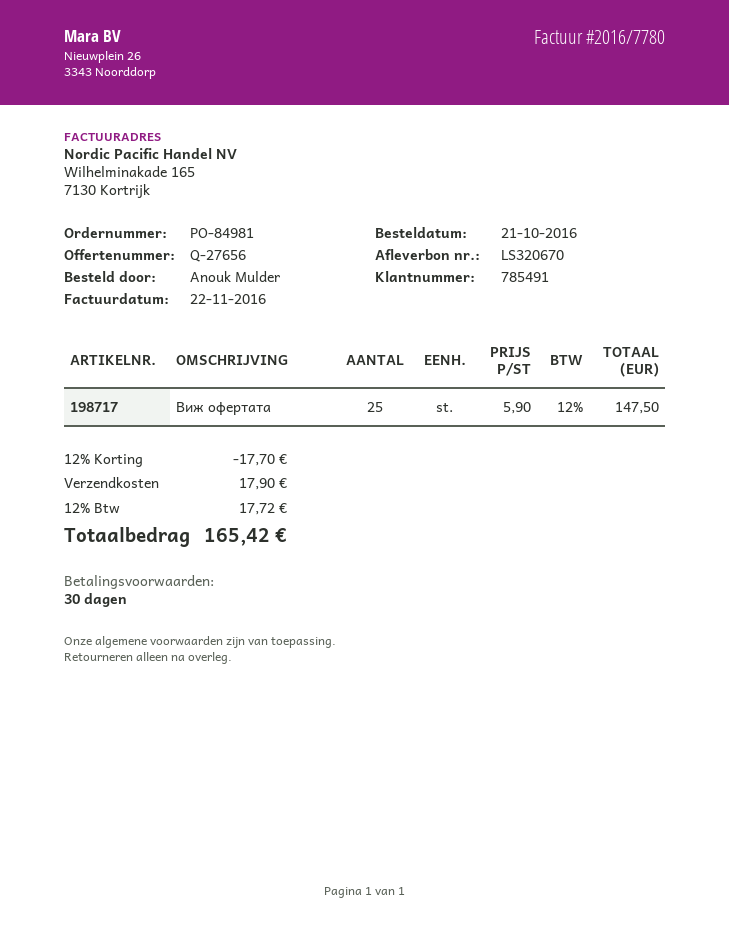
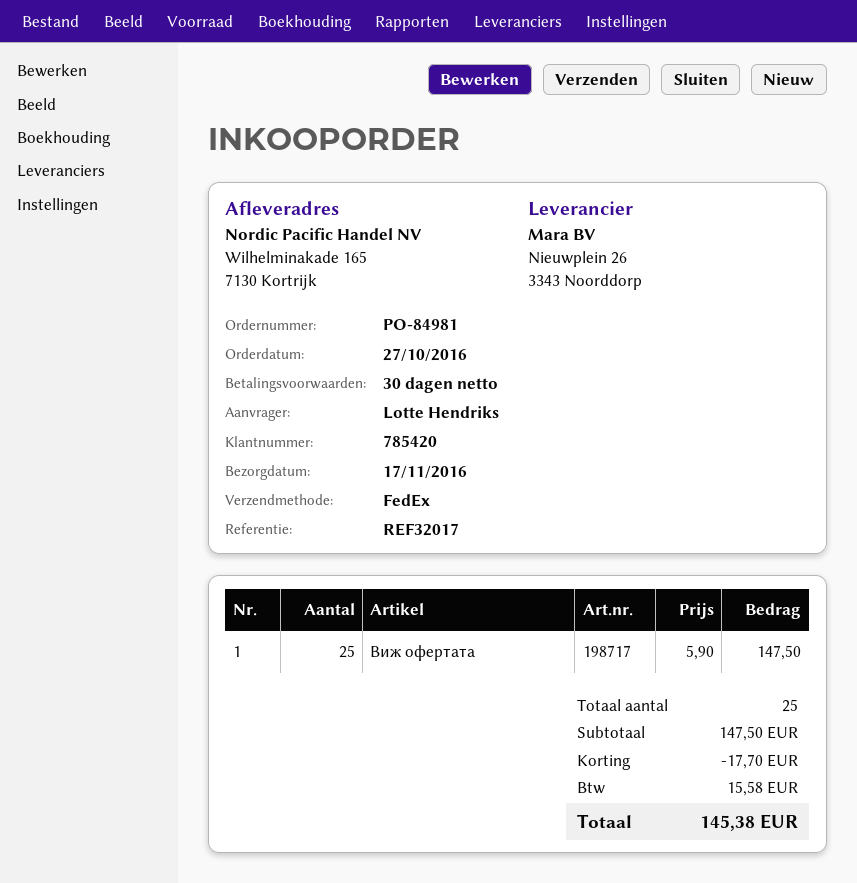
order date: 2016-10-21 -> 2016-10-27
customer number: 785491 -> 785420
ordered by: Anouk Mulder -> Lotte Hendriks
shipping: 17.90 -> none
tax: 17.72 -> 15.58
total: 165.42 -> 145.38

